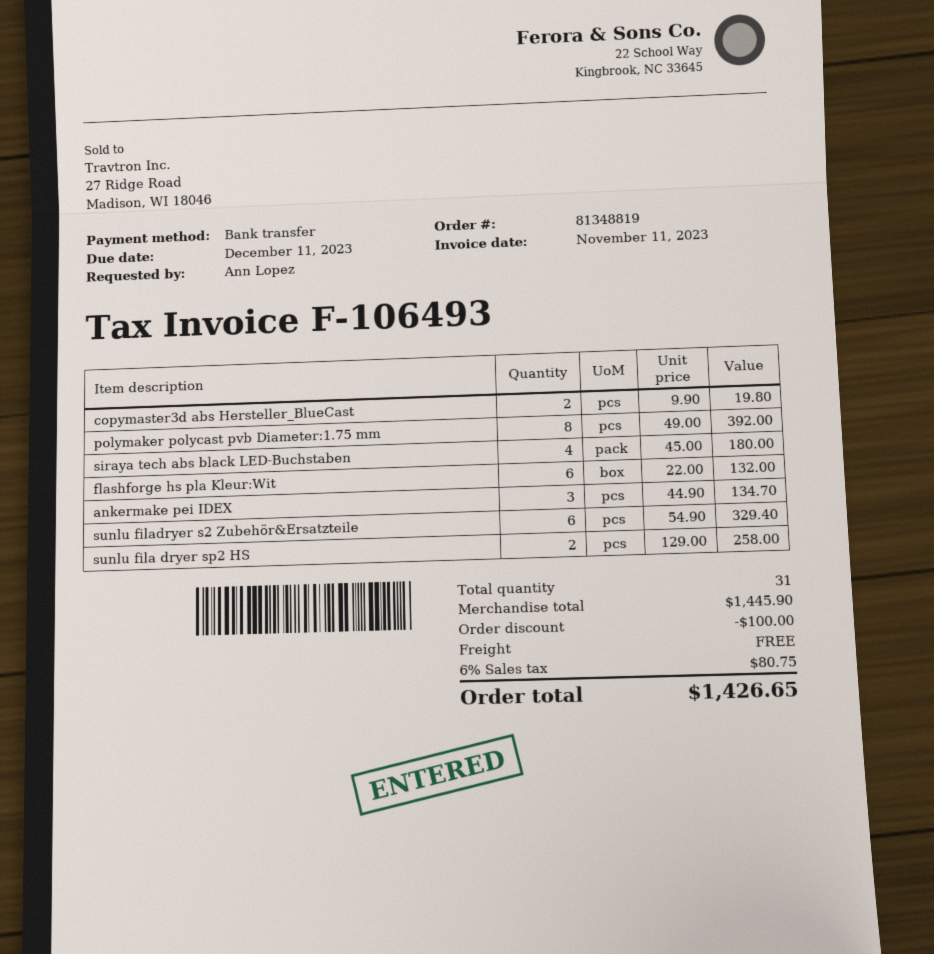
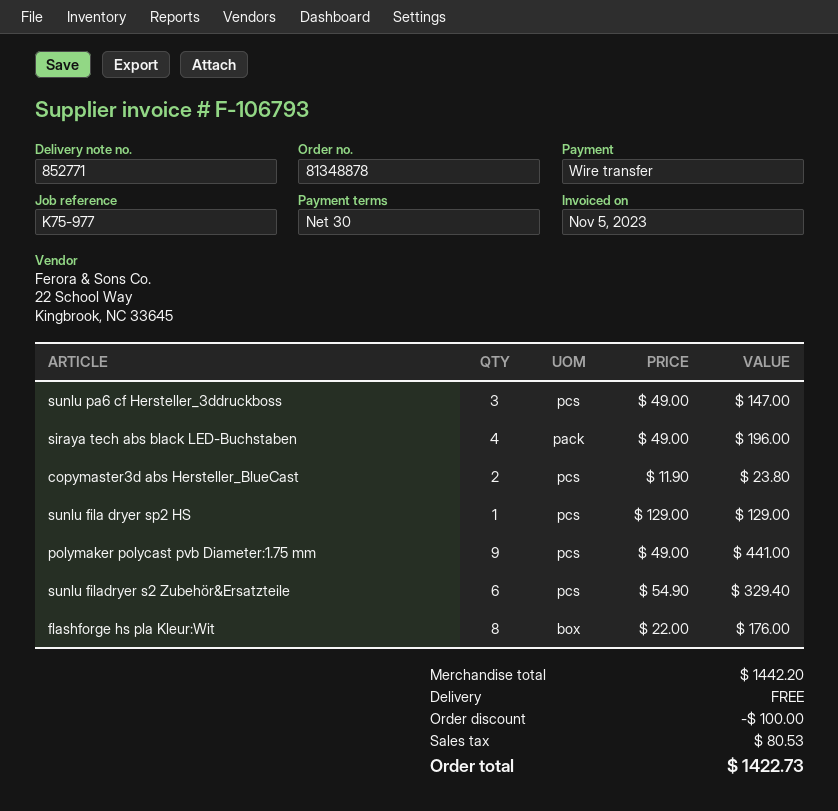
order number: 81348819 -> 81348878
invoice number: F-106493 -> F-106793
invoice date: 2023-11-11 -> 2023-11-05
copymaster3d abs Hersteller_BlueCast: 2 x 9.90 = 19.80 -> 2 x 11.90 = 23.80
polymaker polycast pvb Diameter:1.75 mm: 8 x 49.00 = 392.00 -> 9 x 49.00 = 441.00
siraya tech abs black LED-Buchstaben: 4 x 45.00 = 180.00 -> 4 x 49.00 = 196.00
flashforge hs pla Kleur:Wit: 6 x 22.00 = 132.00 -> 8 x 22.00 = 176.00
ankermake pei IDEX: 3 x 44.90 = 134.70 -> none
sunlu fila dryer sp2 HS: 2 x 129.00 = 258.00 -> 1 x 129.00 = 129.00
sunlu pa6 cf Hersteller_3ddruckboss: none -> 3 x 49.00 = 147.00
subtotal: 1445.90 -> 1442.20
tax: 80.75 -> 80.53
total: 1426.65 -> 1422.73

